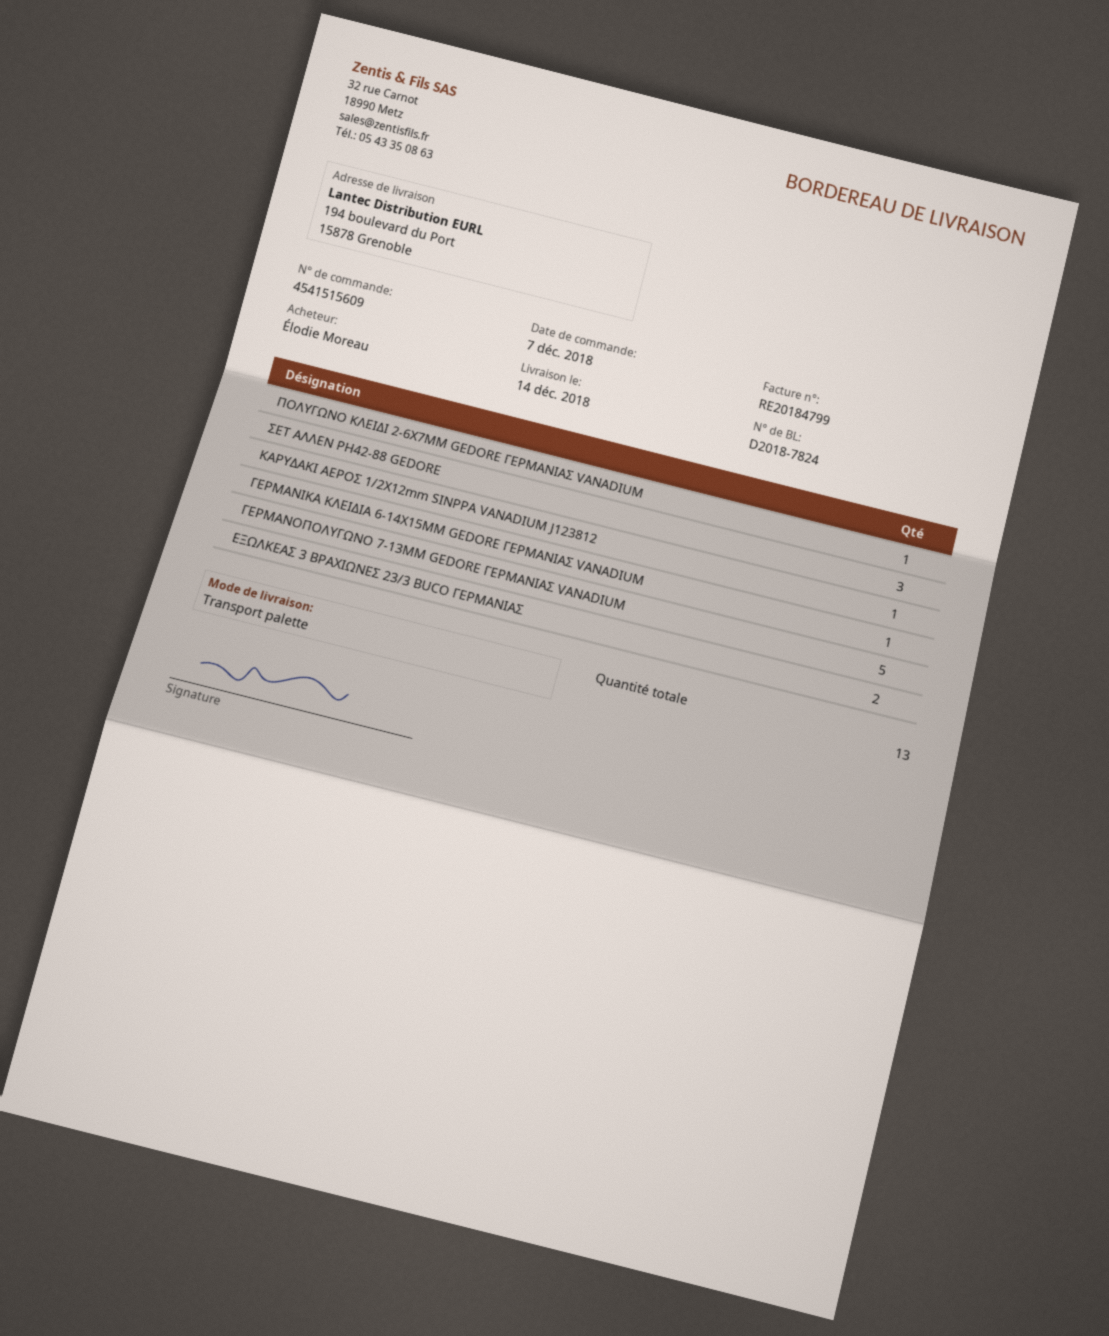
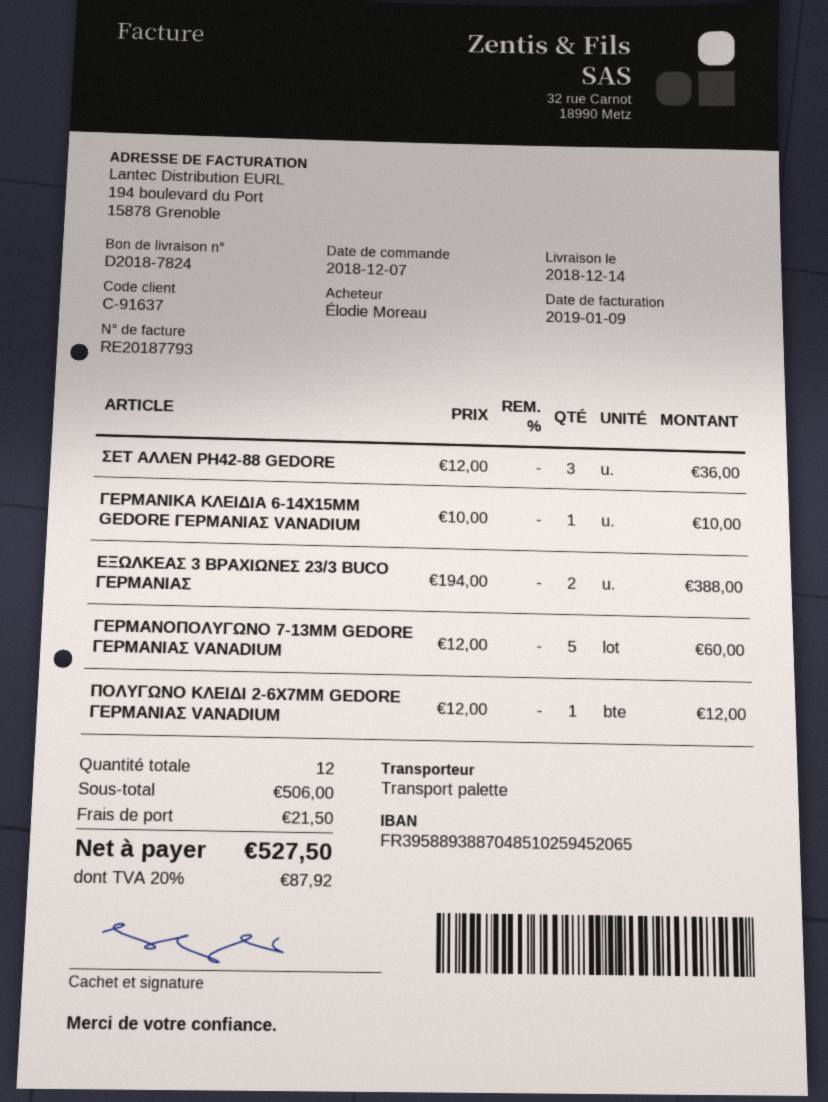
invoice number: RE20184799 -> RE20187793
ΚΑΡΥΔΑΚΙ ΑΕΡΟΣ 1/2Χ12mm SINPPA VANADIUM J123812: 1 -> none
total quantity: 13 -> 12

